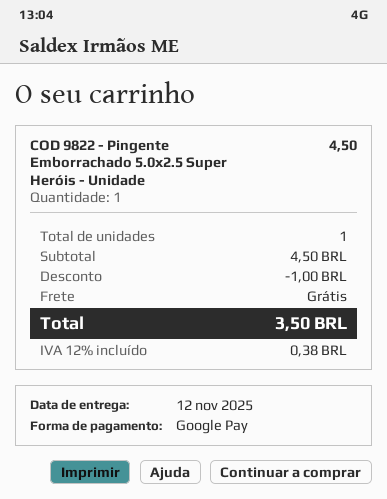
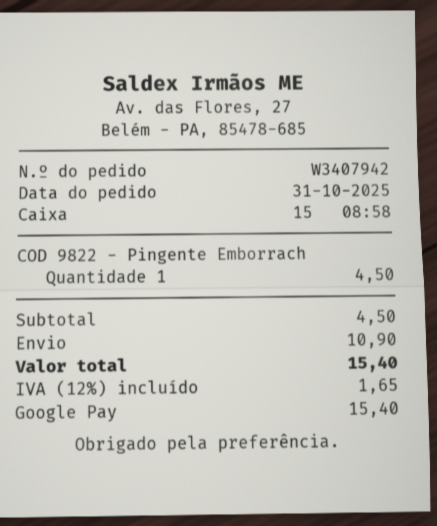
discount: 1.00 -> none
shipping: 0.00 -> 10.90
tax: 12% = 0.38 -> 12% = 1.65
total: 3.50 -> 15.40

